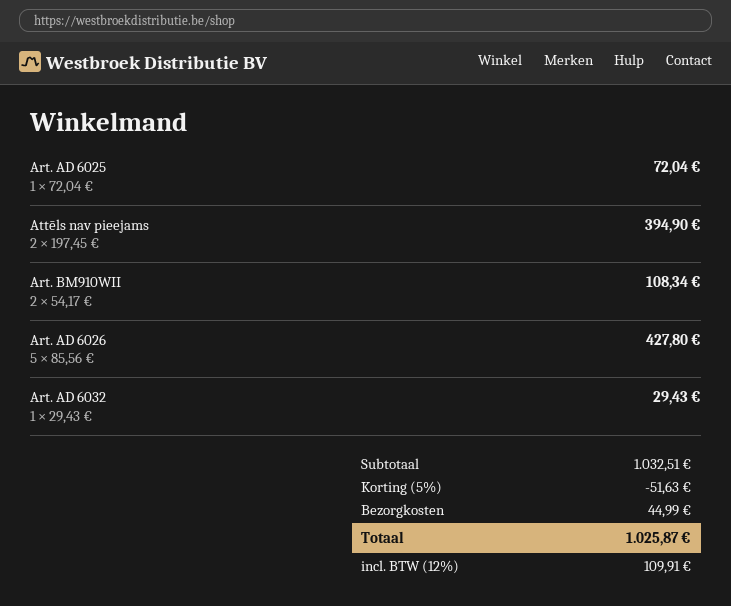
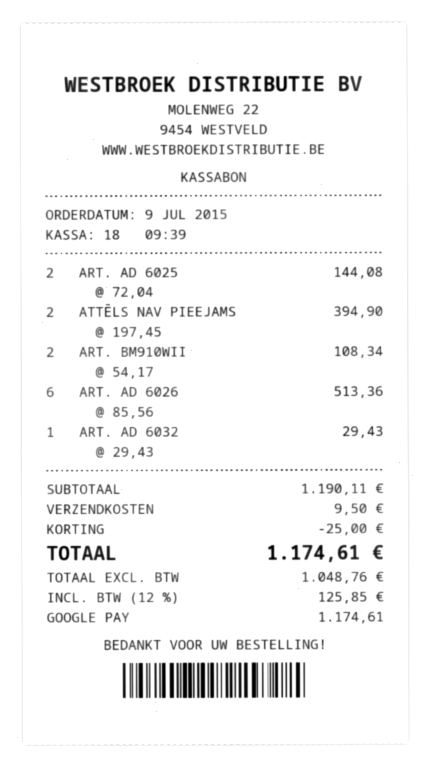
Art. AD 6025: 1 x 72.04 = 72.04 -> 2 x 72.04 = 144.08
Art. AD 6026: 5 x 85.56 = 427.80 -> 6 x 85.56 = 513.36
subtotal: 1032.51 -> 1190.11
discount: 51.63 -> 25.00
shipping: 44.99 -> 9.50
tax: 12% = 109.91 -> 12% = 125.85
total: 1025.87 -> 1174.61

